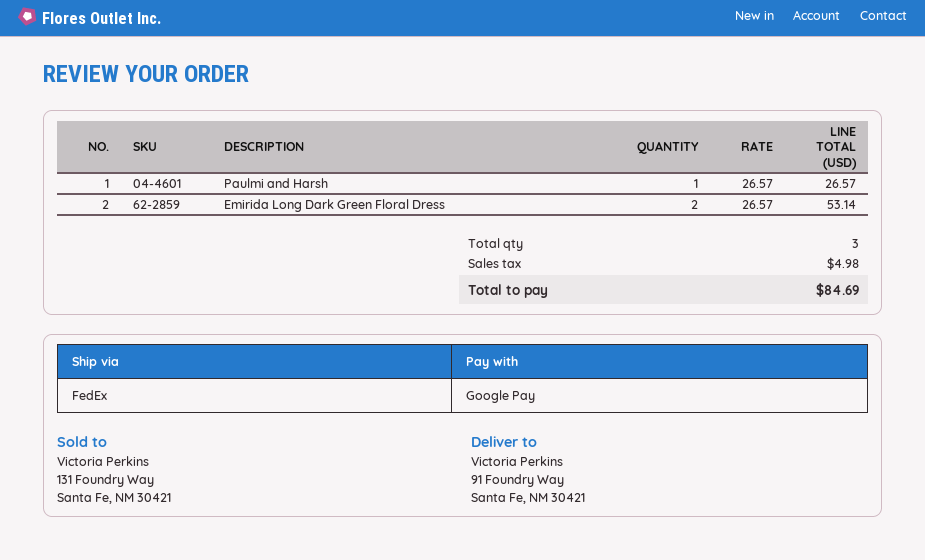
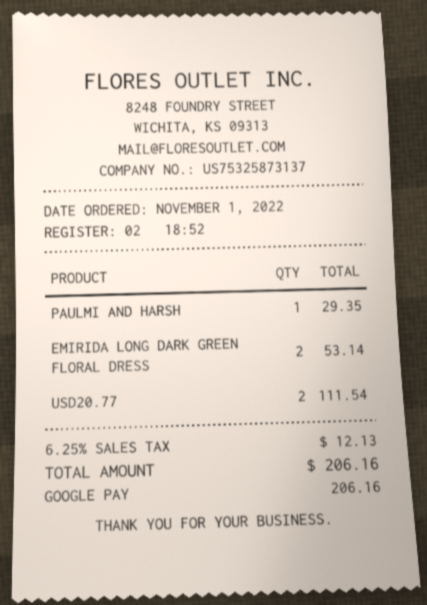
Paulmi and Harsh: 1 for 26.57 -> 1 for 29.35
USD20.77: none -> 2 for 111.54
tax: 4.98 -> 12.13
total: 84.69 -> 206.16

